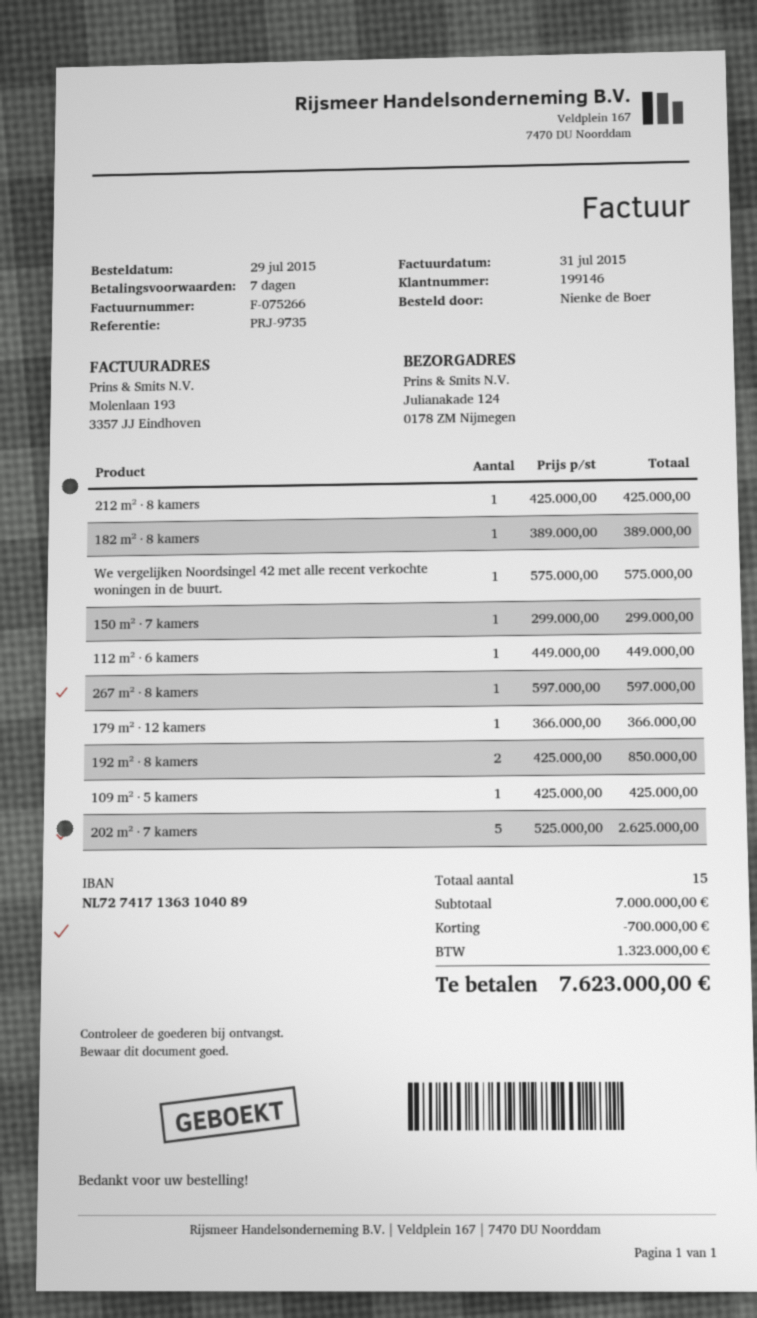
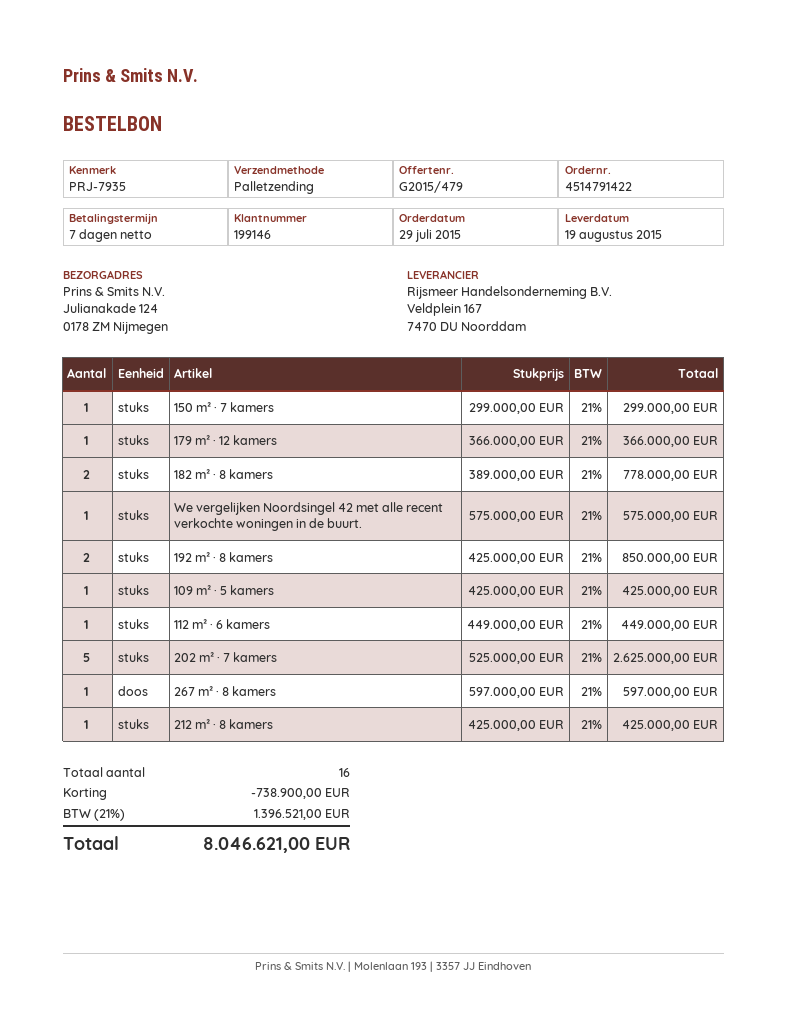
reference: PRJ-9735 -> PRJ-7935
182 m² · 8 kamers: 1 x 389000.00 = 389000.00 -> 2 x 389000.00 = 778000.00
total quantity: 15 -> 16
discount: 700000.00 -> 738900.00
tax: 1323000.00 -> 1396521.00
total: 7623000.00 -> 8046621.00

